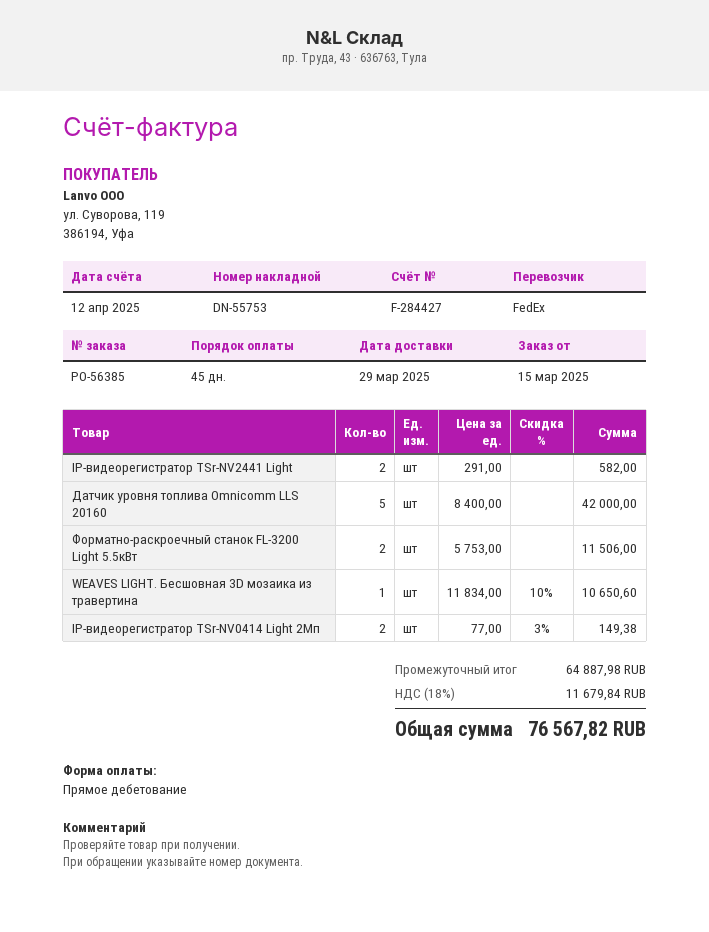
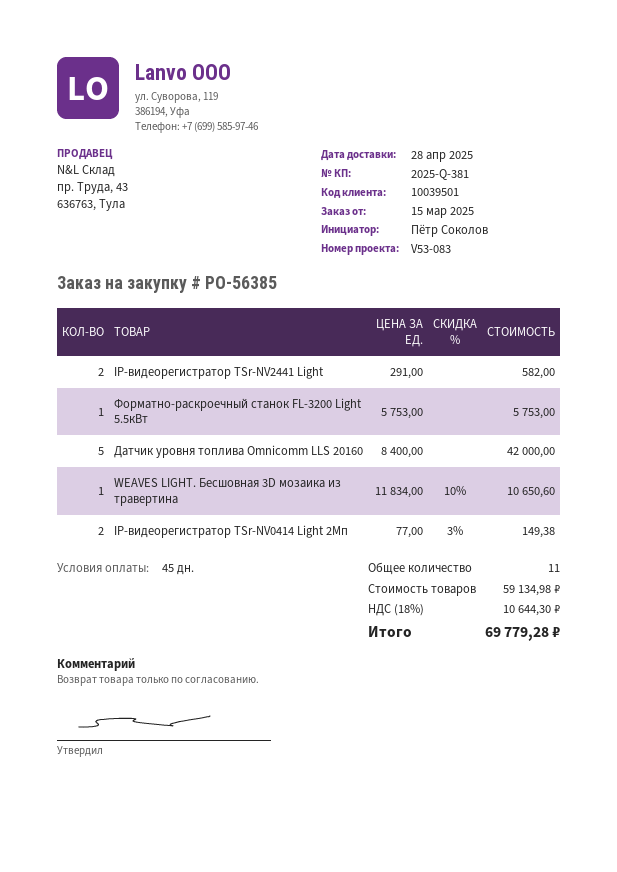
delivery date: 2025-03-29 -> 2025-04-28
Форматно-раскроечный станок FL-3200 Light 5.5кВт: 2 x 5753.00 = 11506.00 -> 1 x 5753.00 = 5753.00
subtotal: 64887.98 -> 59134.98
tax: 18% = 11679.84 -> 18% = 10644.30
total: 76567.82 -> 69779.28

